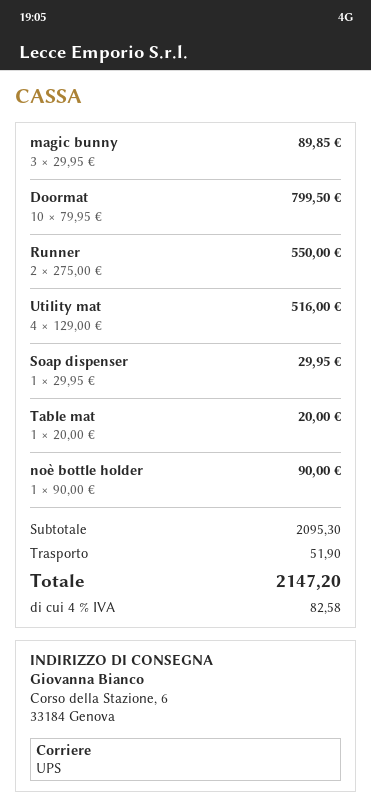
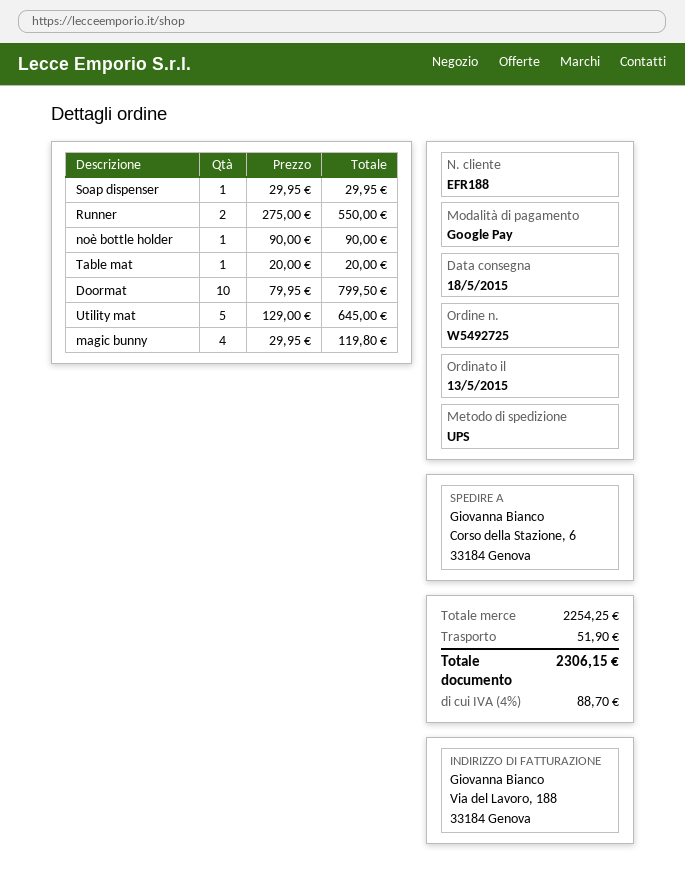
magic bunny: 3 x 29.95 = 89.85 -> 4 x 29.95 = 119.80
Utility mat: 4 x 129.00 = 516.00 -> 5 x 129.00 = 645.00
subtotal: 2095.30 -> 2254.25
tax: 4% = 82.58 -> 4% = 88.70
total: 2147.20 -> 2306.15

